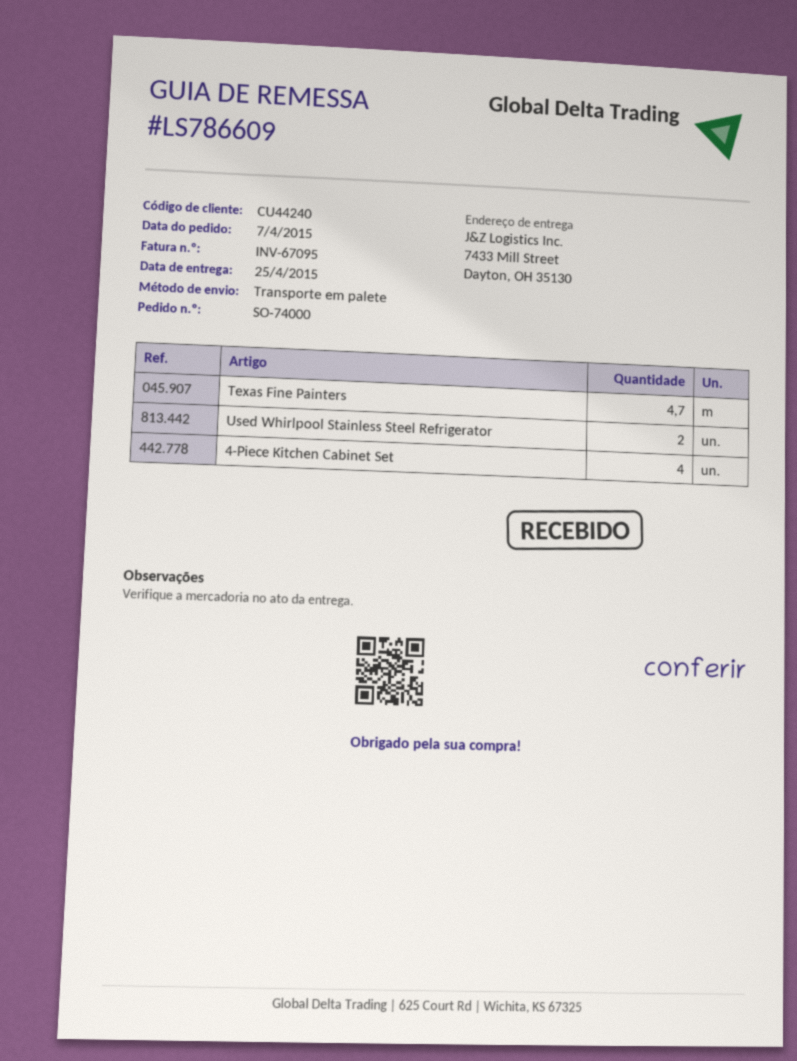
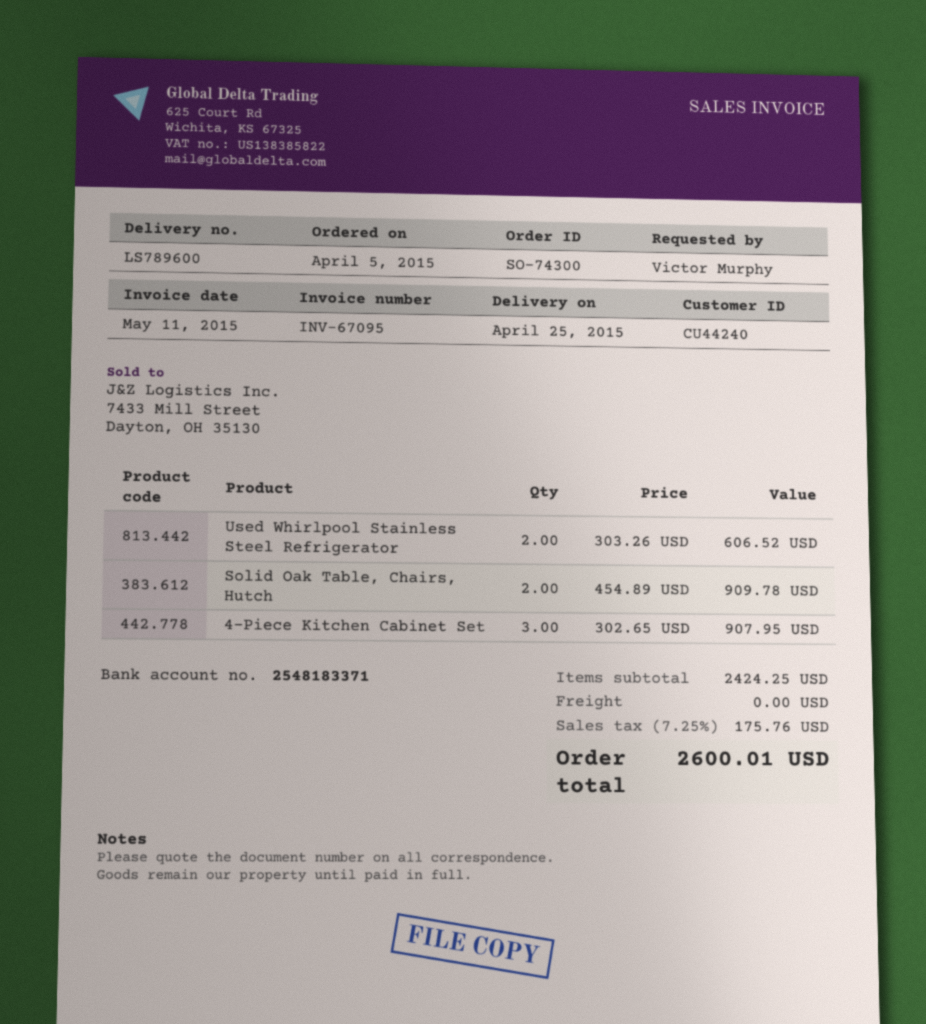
order number: SO-74000 -> SO-74300
order date: 2015-04-07 -> 2015-04-05
delivery note number: LS786609 -> LS789600
Texas Fine Painters: 4.7 -> none
4-Piece Kitchen Cabinet Set: 4 -> 3
Solid Oak Table, Chairs, Hutch: none -> 2

